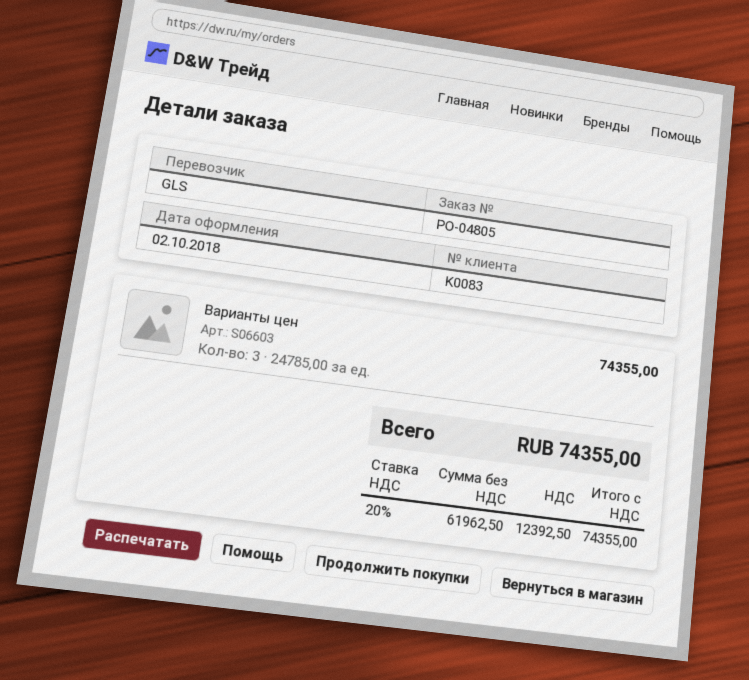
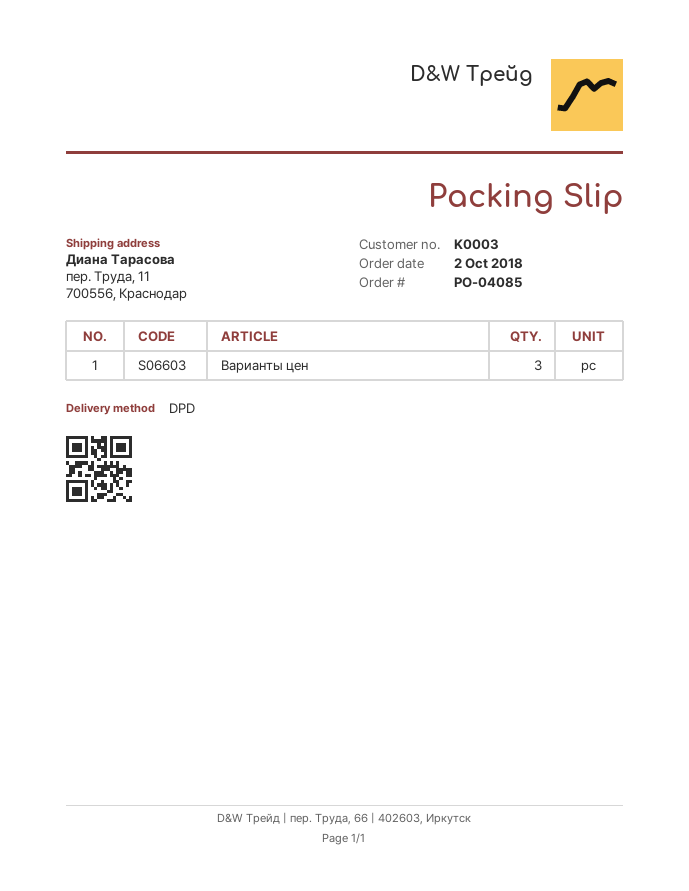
order number: PO-04805 -> PO-04085
customer number: K0083 -> K0003
shipping method: GLS -> DPD

